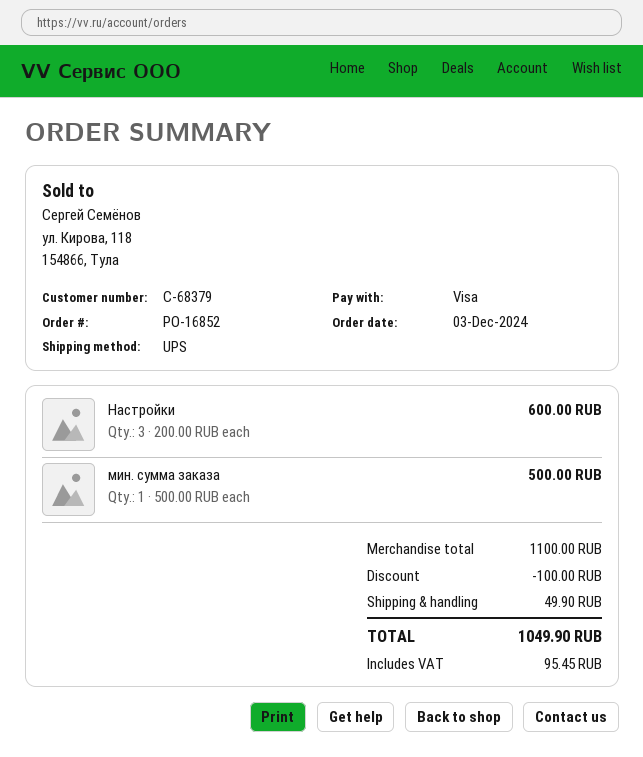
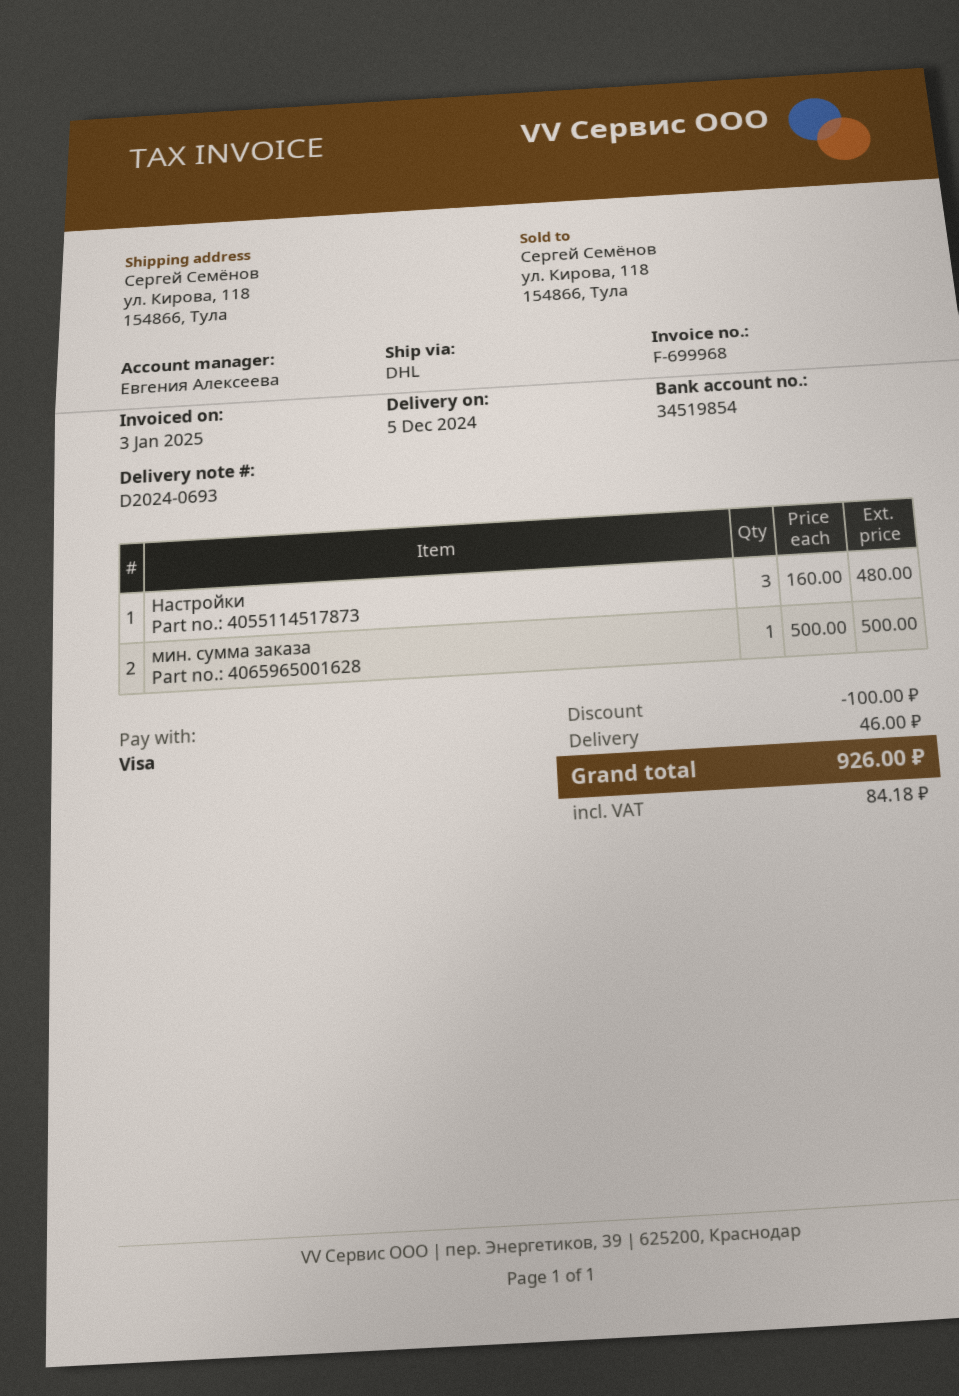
shipping method: UPS -> DHL
Настройки: 3 x 200.00 = 600.00 -> 3 x 160.00 = 480.00
shipping: 49.90 -> 46.00
tax: 95.45 -> 84.18
total: 1049.90 -> 926.00

